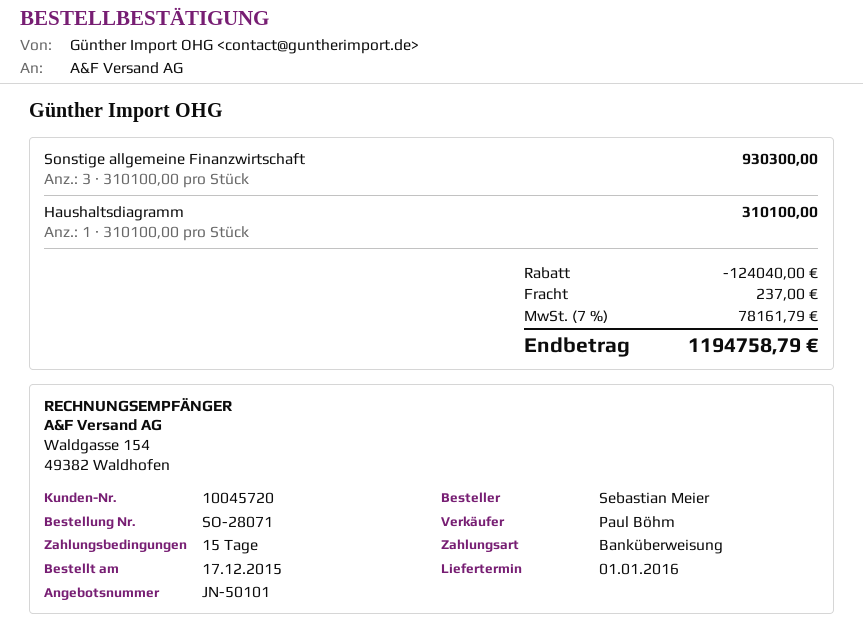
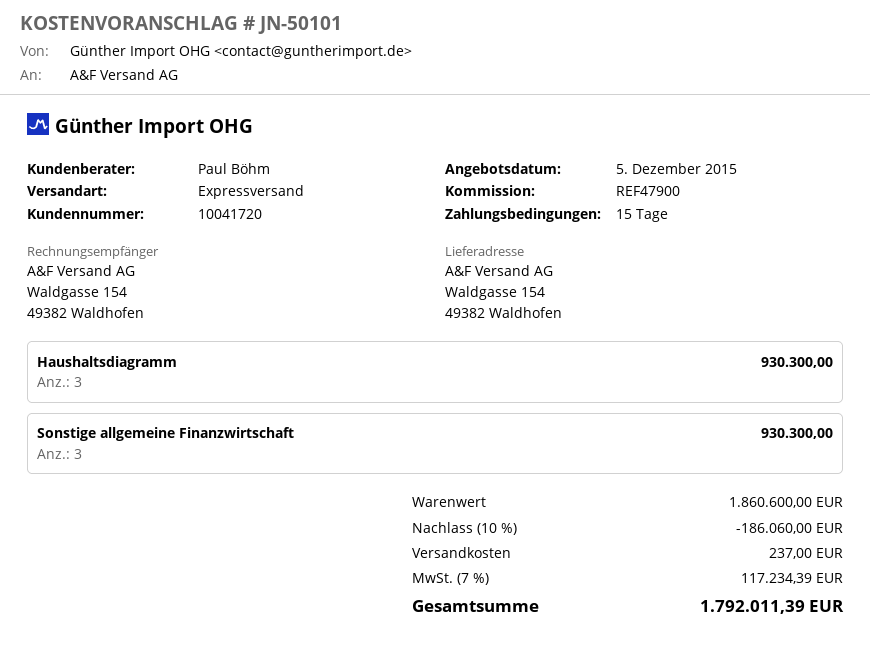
customer number: 10045720 -> 10041720
Haushaltsdiagramm: 1 for 310100.00 -> 3 for 930300.00
discount: 124040.00 -> 186060.00
tax: 7% = 78161.79 -> 7% = 117234.39
total: 1194758.79 -> 1792011.39

